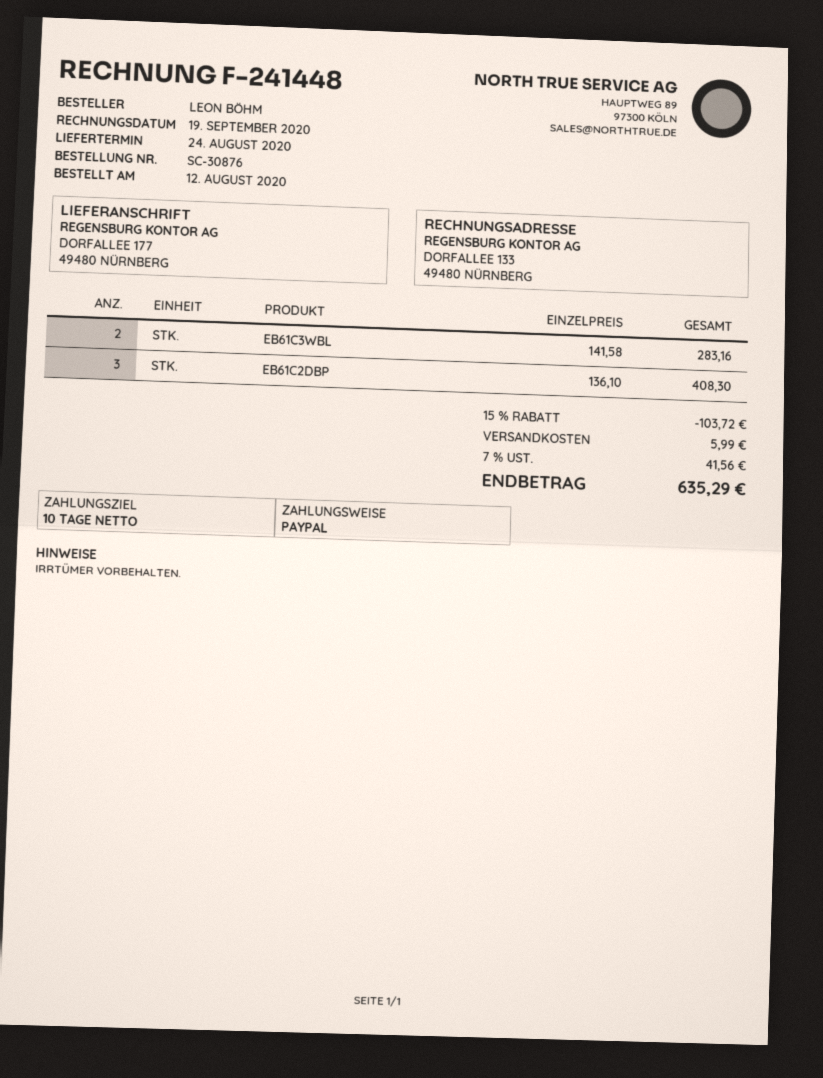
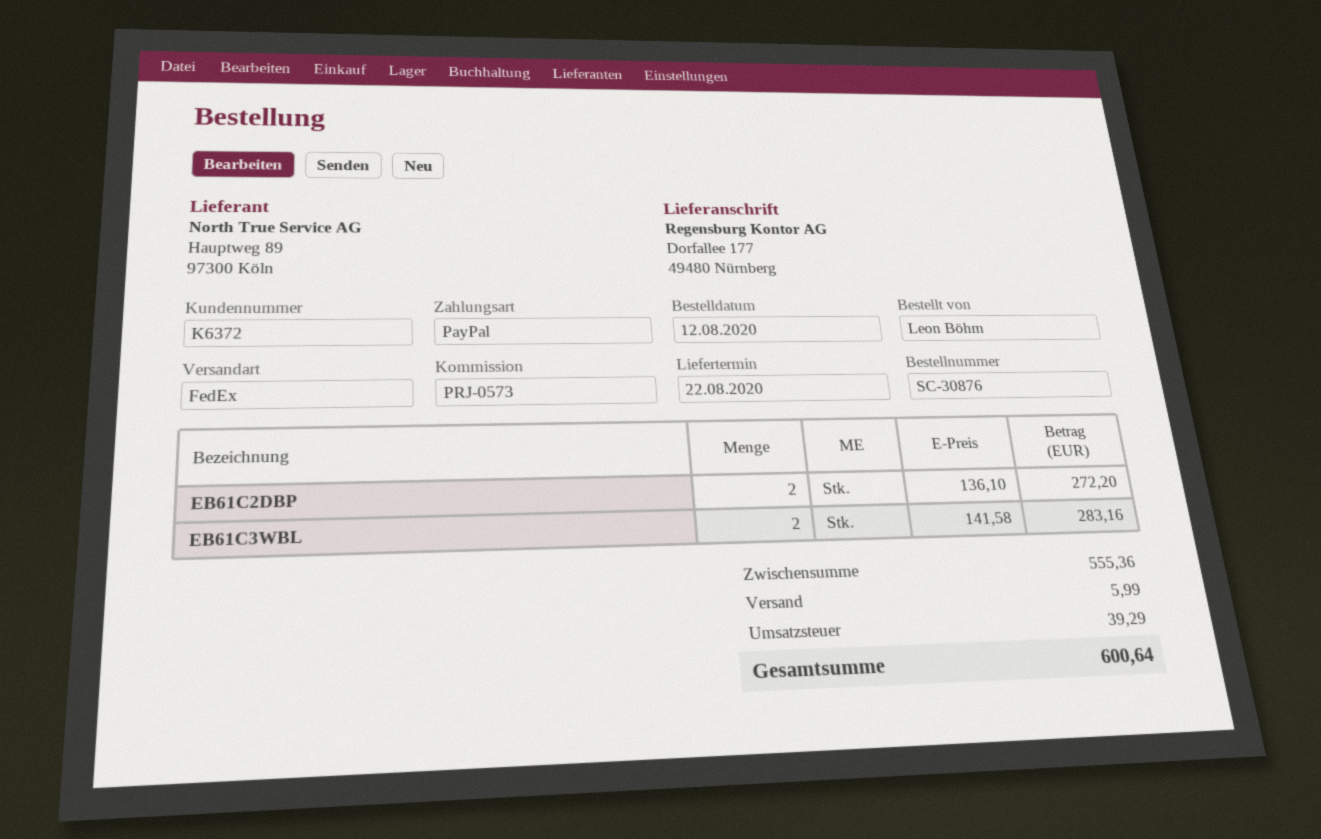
delivery date: 2020-08-24 -> 2020-08-22
EB61C2DBP: 3 x 136.10 = 408.30 -> 2 x 136.10 = 272.20
discount: 15% = 103.72 -> none
tax: 41.56 -> 39.29
total: 635.29 -> 600.64

